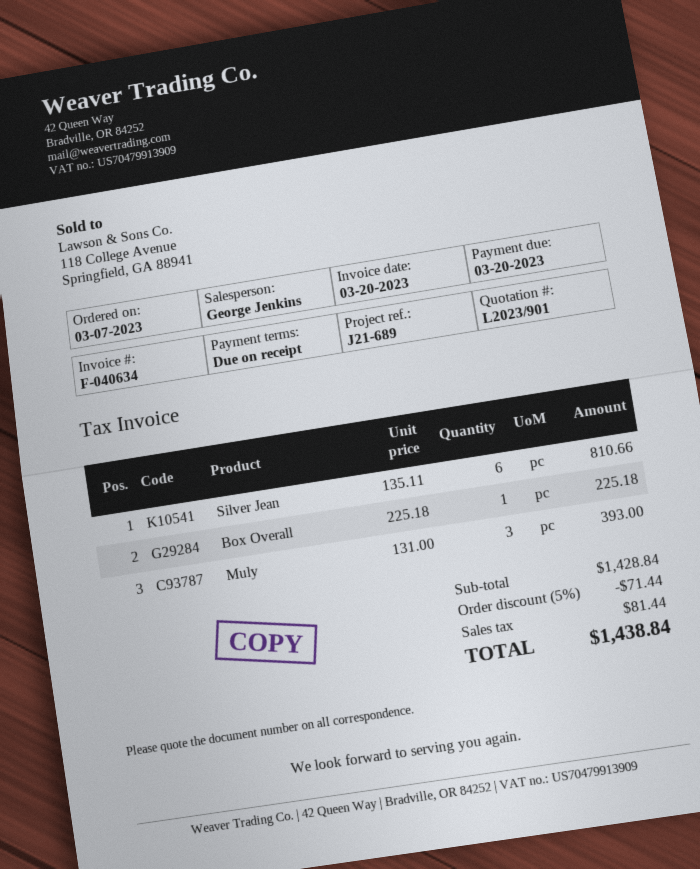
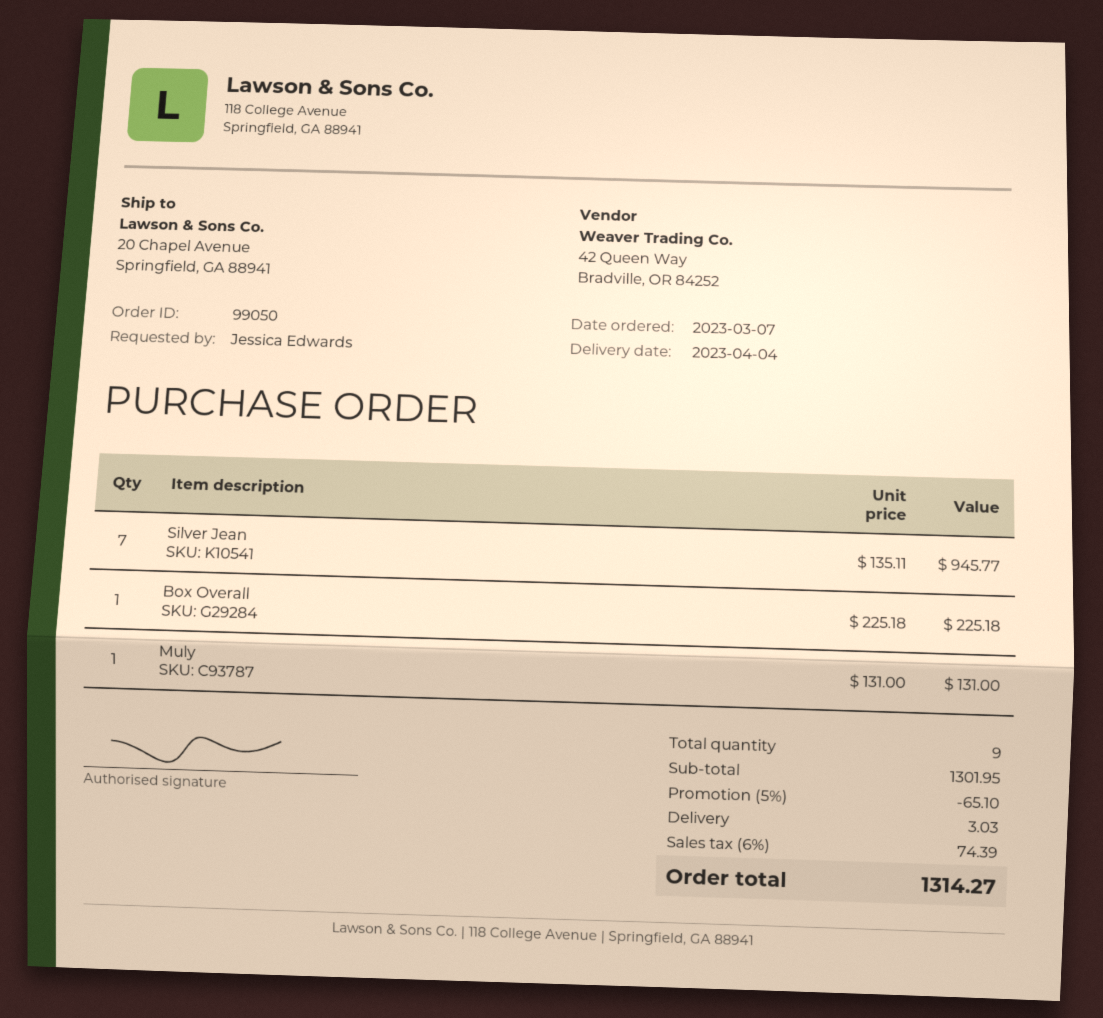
Silver Jean: 6 x 135.11 = 810.66 -> 7 x 135.11 = 945.77
Muly: 3 x 131.00 = 393.00 -> 1 x 131.00 = 131.00
subtotal: 1428.84 -> 1301.95
discount: 5% = 71.44 -> 5% = 65.10
shipping: none -> 3.03
tax: 81.44 -> 74.39
total: 1438.84 -> 1314.27

